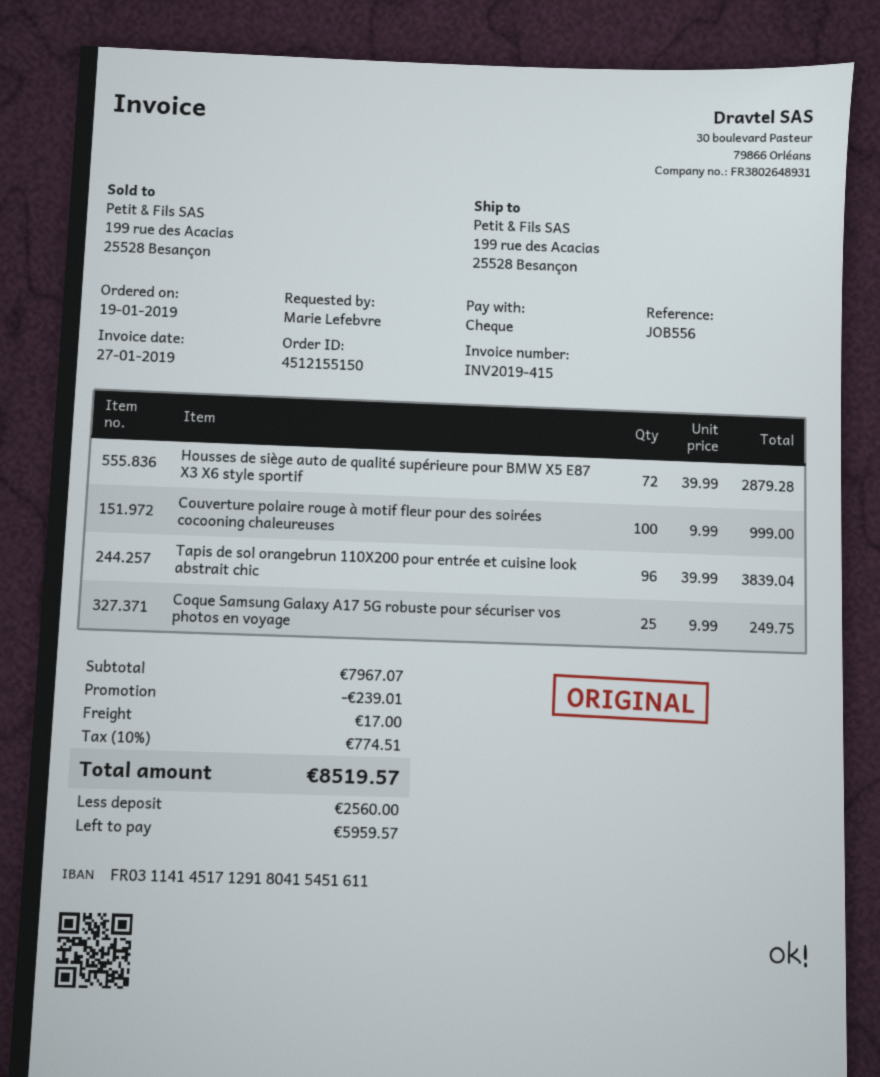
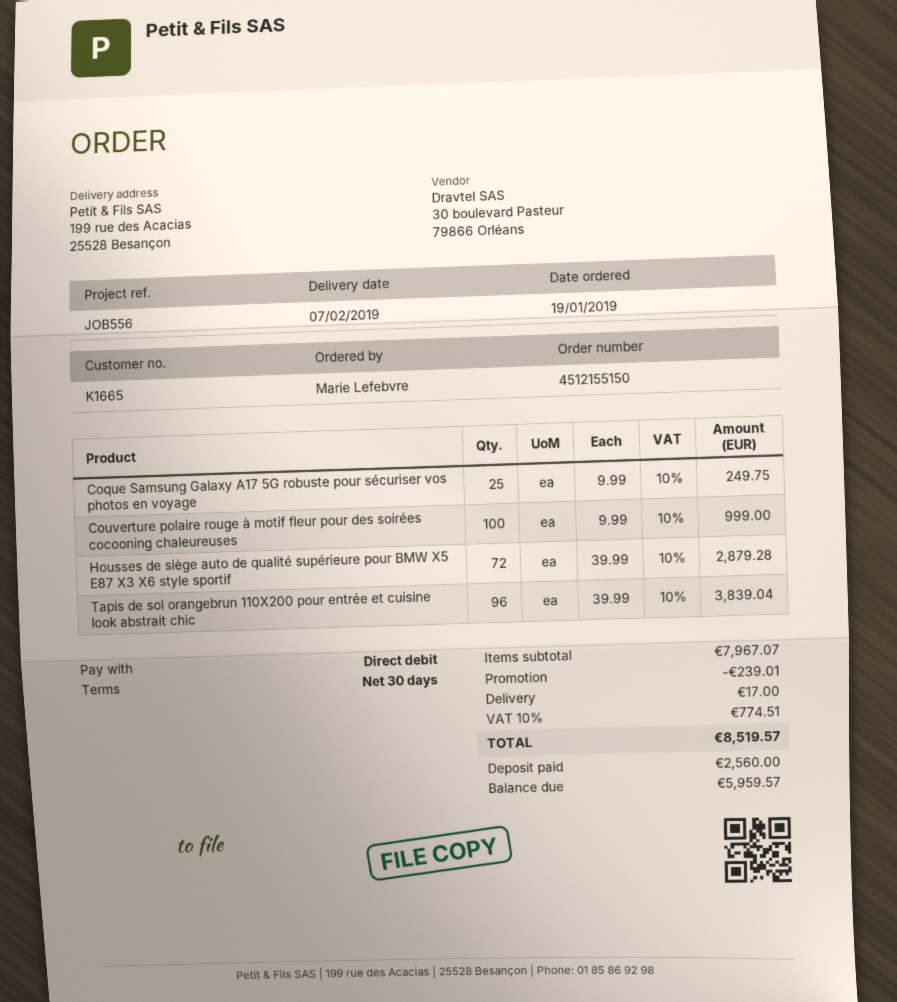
payment method: cheque -> direct debit

